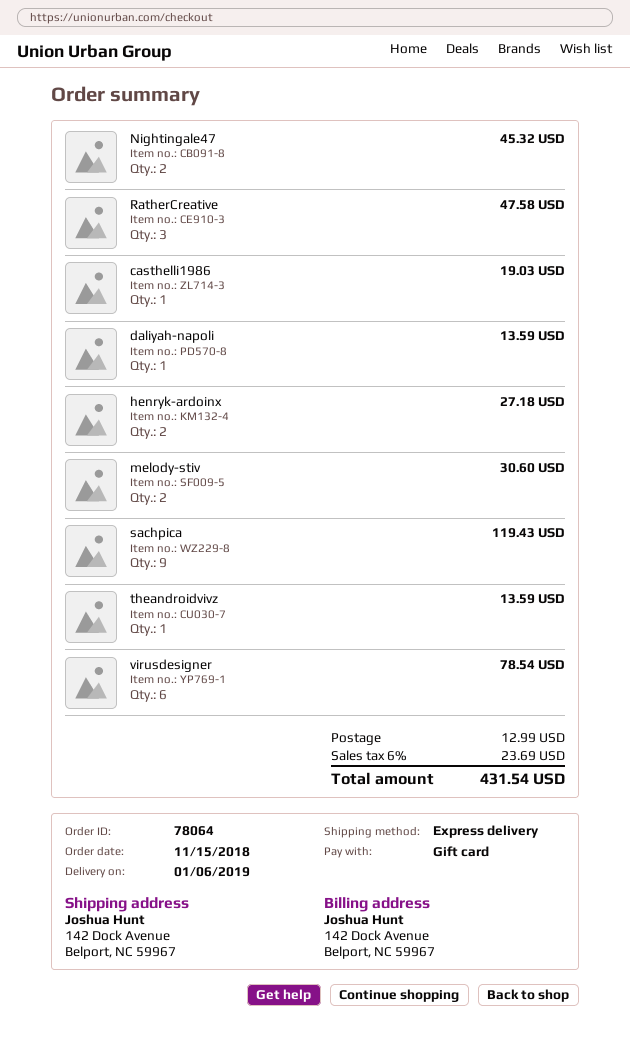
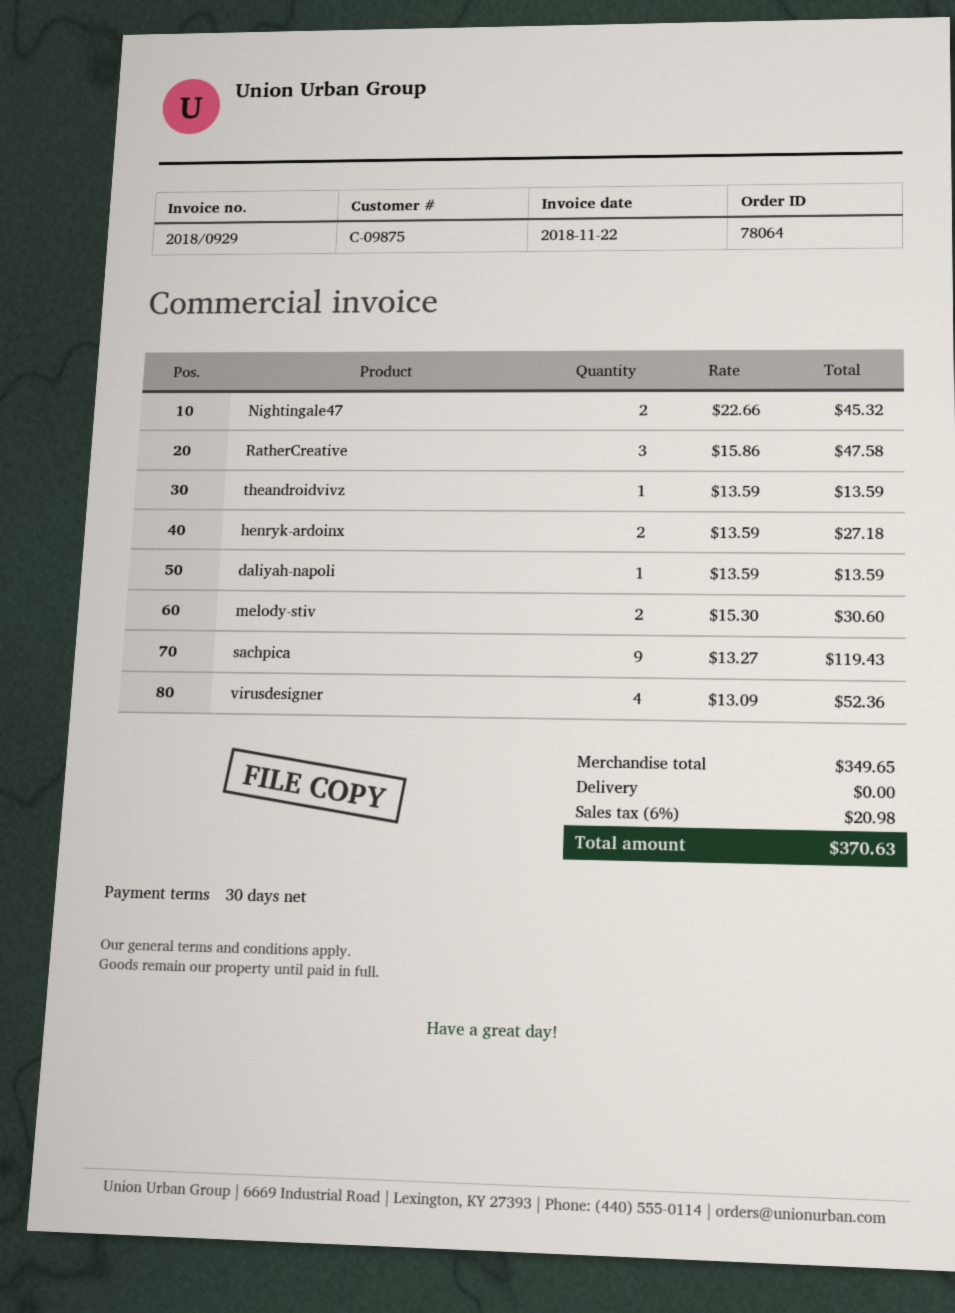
casthelli1986: 1 for 19.03 -> none
virusdesigner: 6 for 78.54 -> 4 for 52.36
shipping: 12.99 -> 0.00
tax: 6% = 23.69 -> 6% = 20.98
total: 431.54 -> 370.63

